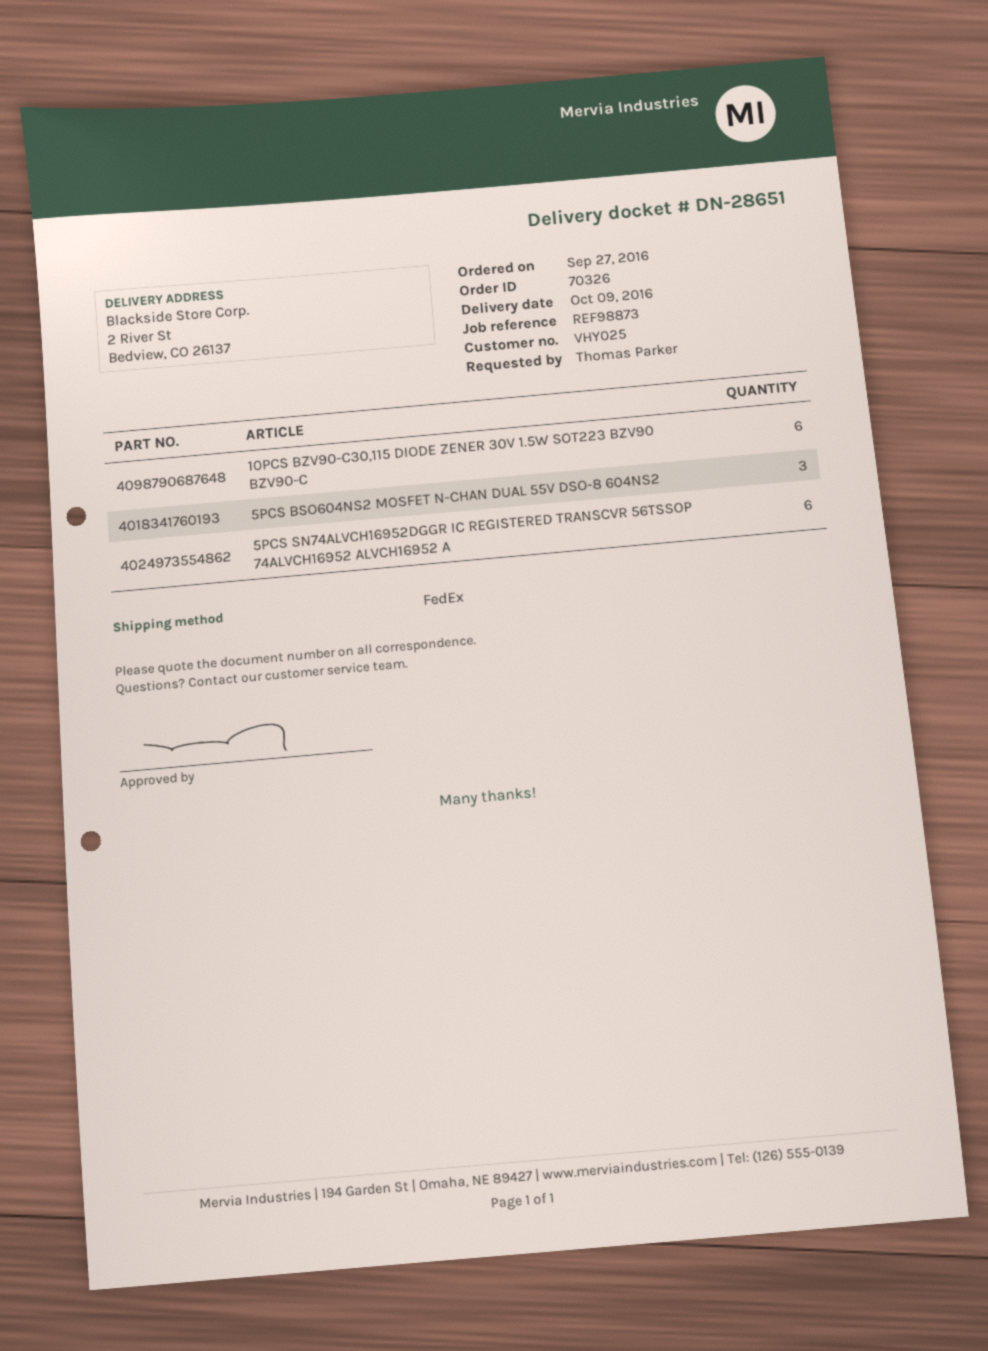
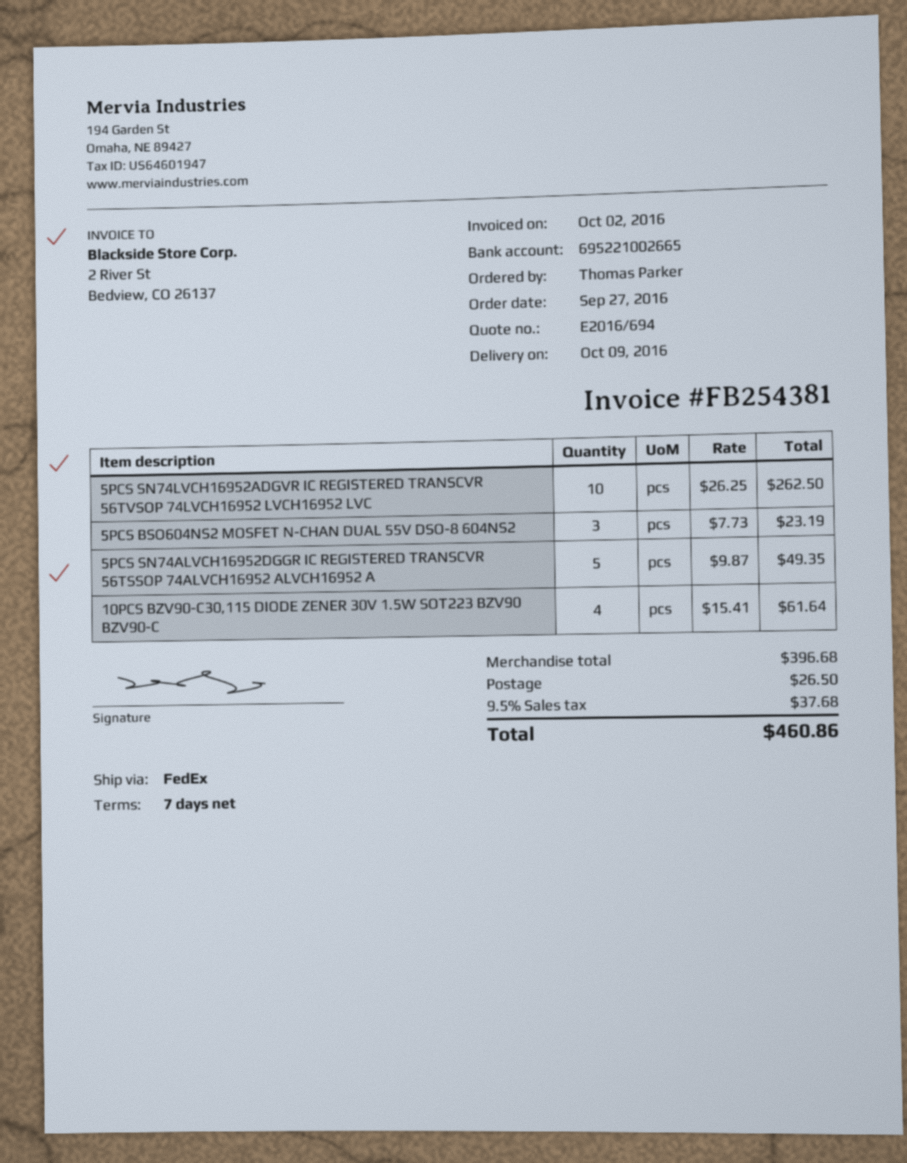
10PCS BZV90-C30,115 DIODE ZENER 30V 1.5W SOT223 BZV90 BZV90-C: 6 -> 4
5PCS SN74ALVCH16952DGGR IC REGISTERED TRANSCVR 56TSSOP 74ALVCH16952 ALVCH16952 A: 6 -> 5
5PCS SN74LVCH16952ADGVR IC REGISTERED TRANSCVR 56TVSOP 74LVCH16952 LVCH16952 LVC: none -> 10

